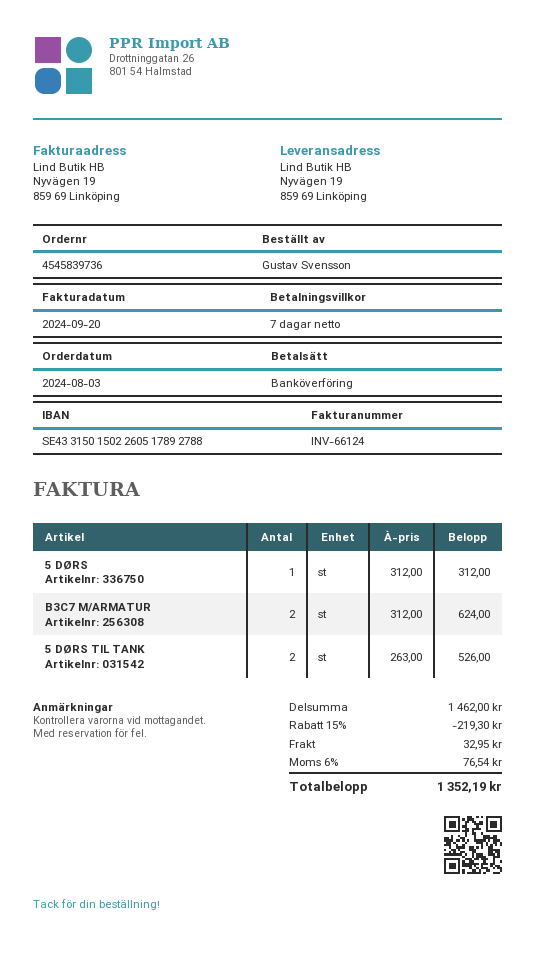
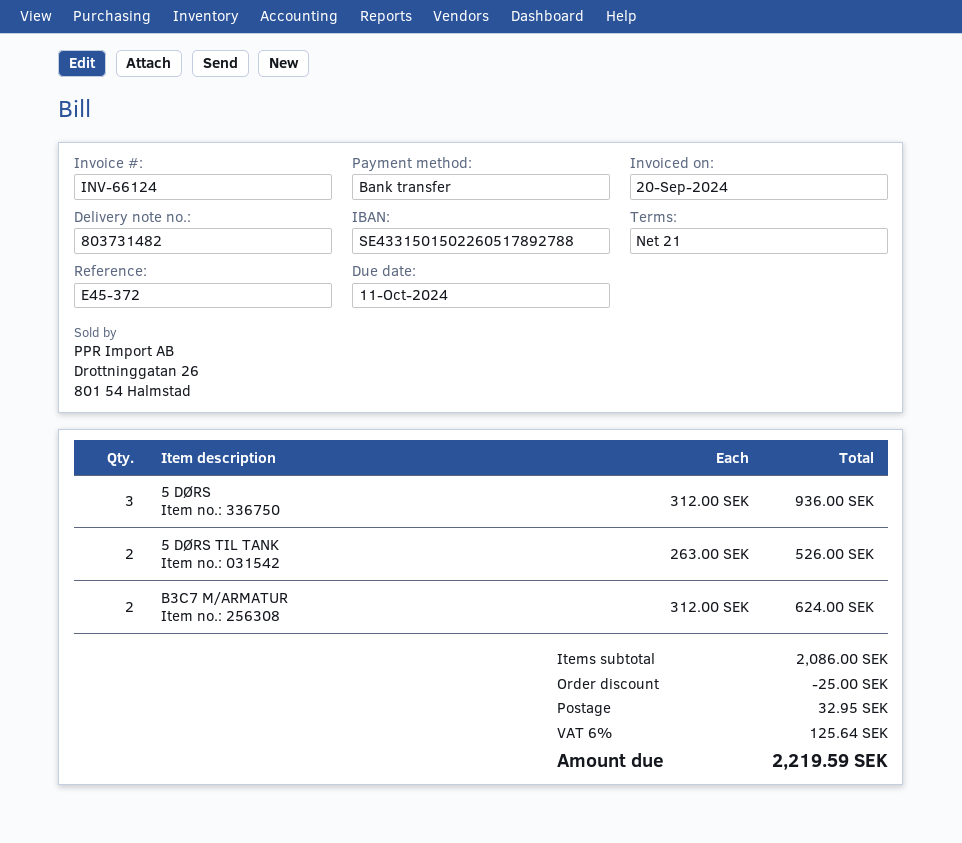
payment terms: 7 days -> 21 days
5 DØRS: 1 x 312.00 = 312.00 -> 3 x 312.00 = 936.00
subtotal: 1462.00 -> 2086.00
discount: 219.30 -> 25.00
tax: 6% = 76.54 -> 6% = 125.64
total: 1352.19 -> 2219.59

